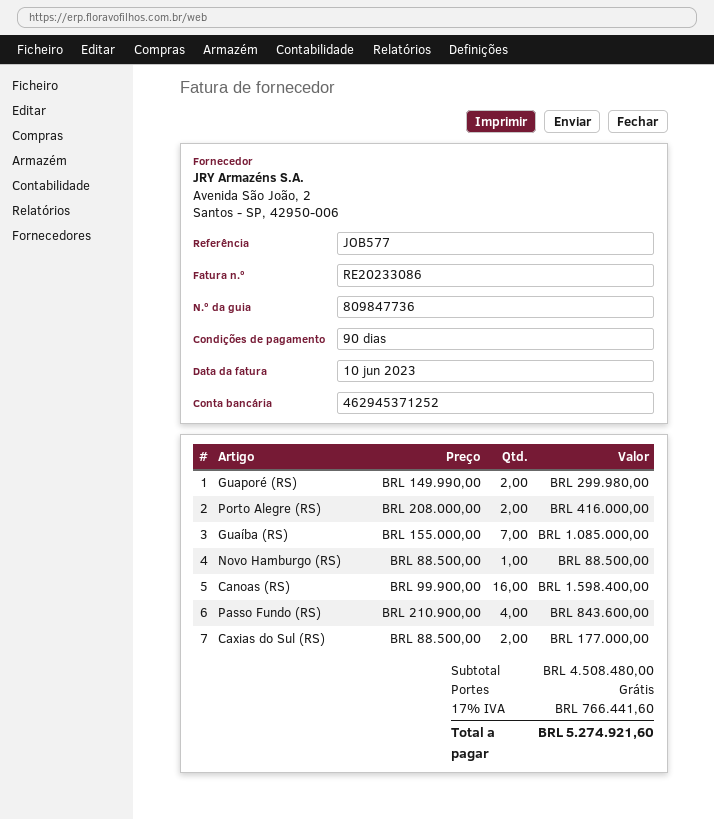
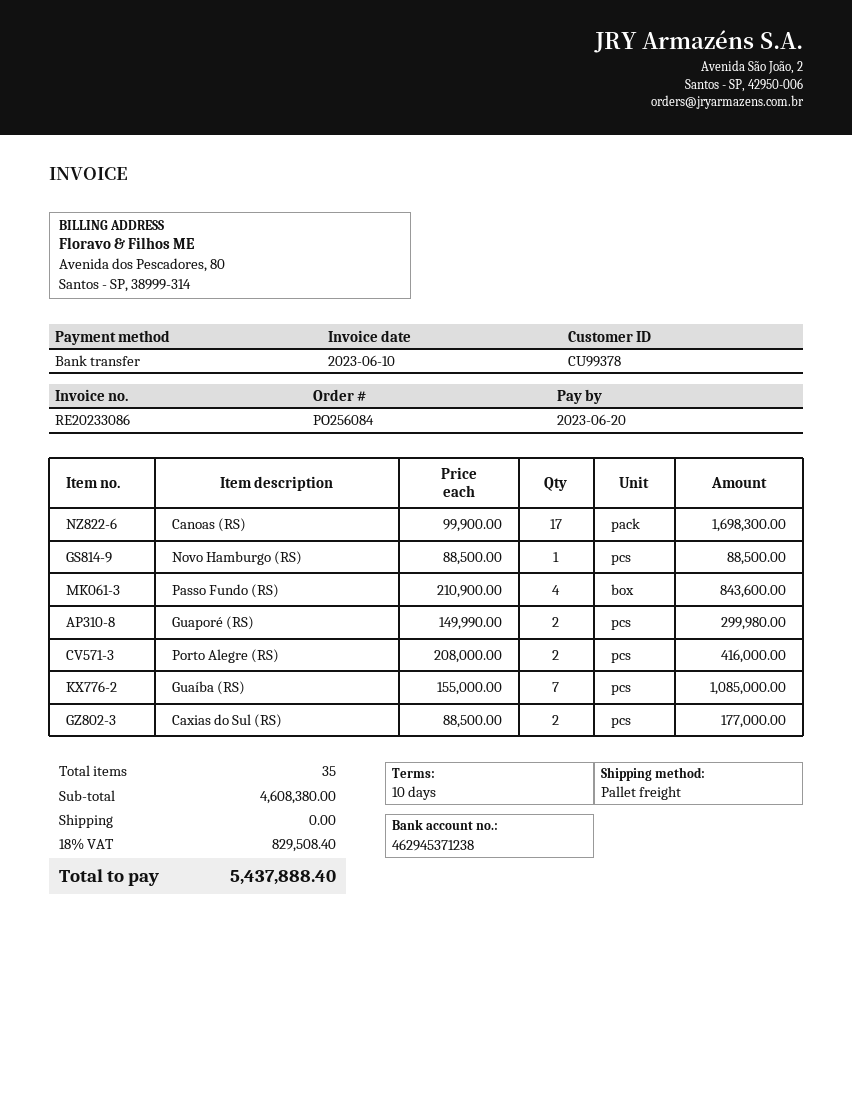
payment terms: 90 days -> 10 days
bank account: 462945371252 -> 462945371238
Canoas (RS): 16 x 99900.00 = 1598400.00 -> 17 x 99900.00 = 1698300.00
subtotal: 4508480.00 -> 4608380.00
tax: 17% = 766441.60 -> 18% = 829508.40
total: 5274921.60 -> 5437888.40

